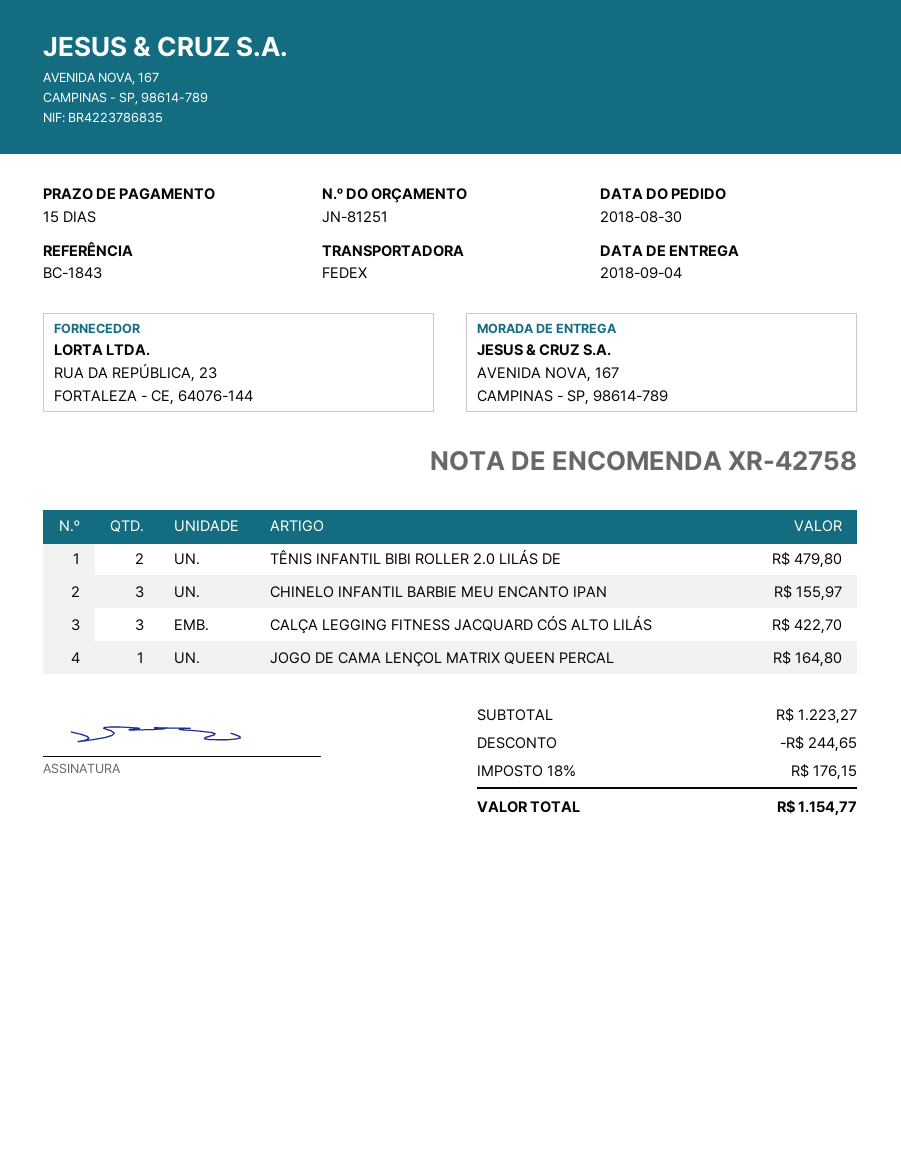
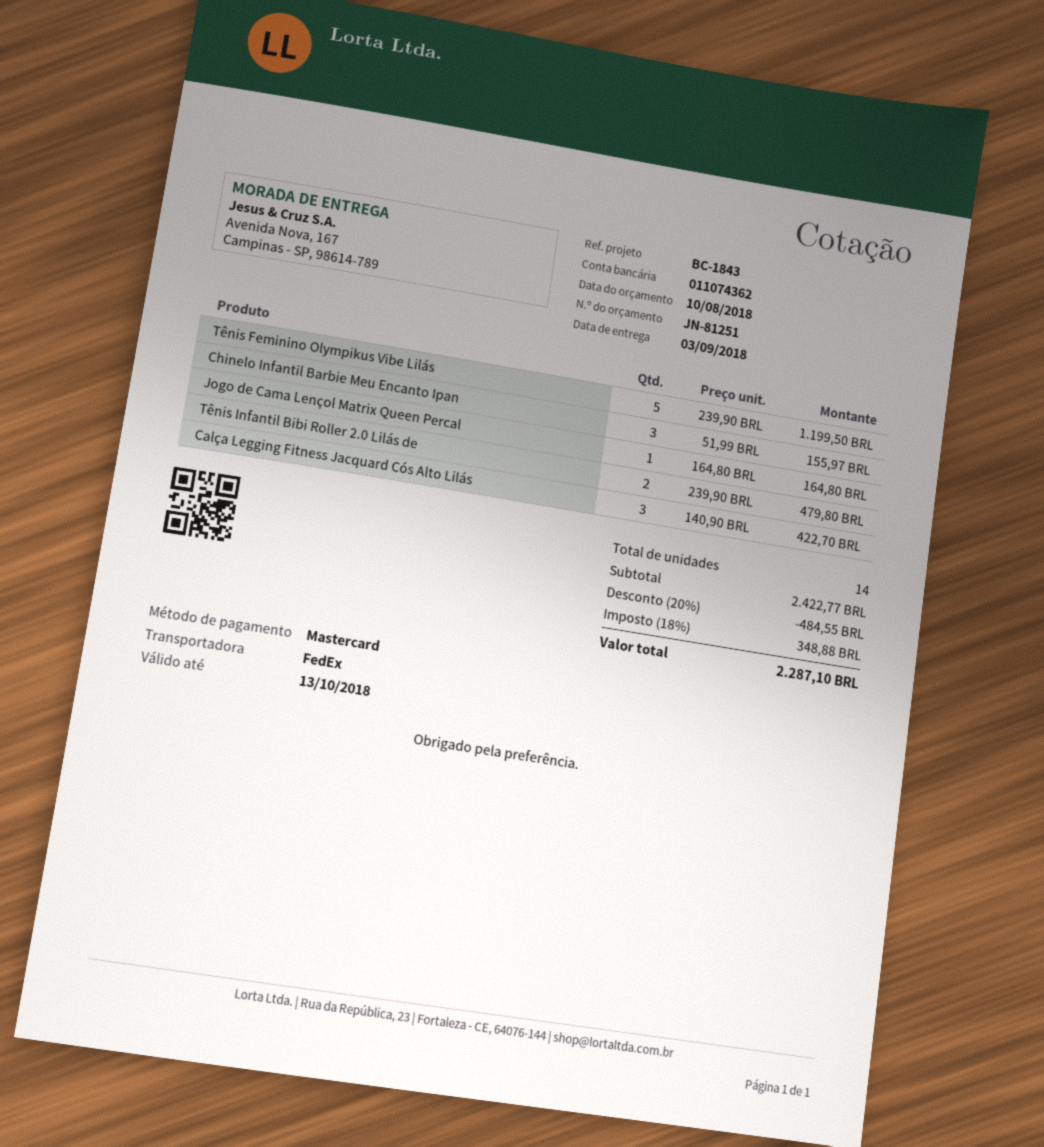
delivery date: 2018-09-04 -> 2018-09-03
Tênis Feminino Olympikus Vibe Lilás: none -> 5 for 1199.50
subtotal: 1223.27 -> 2422.77
discount: 244.65 -> 484.55
tax: 18% = 176.15 -> 18% = 348.88
total: 1154.77 -> 2287.10

